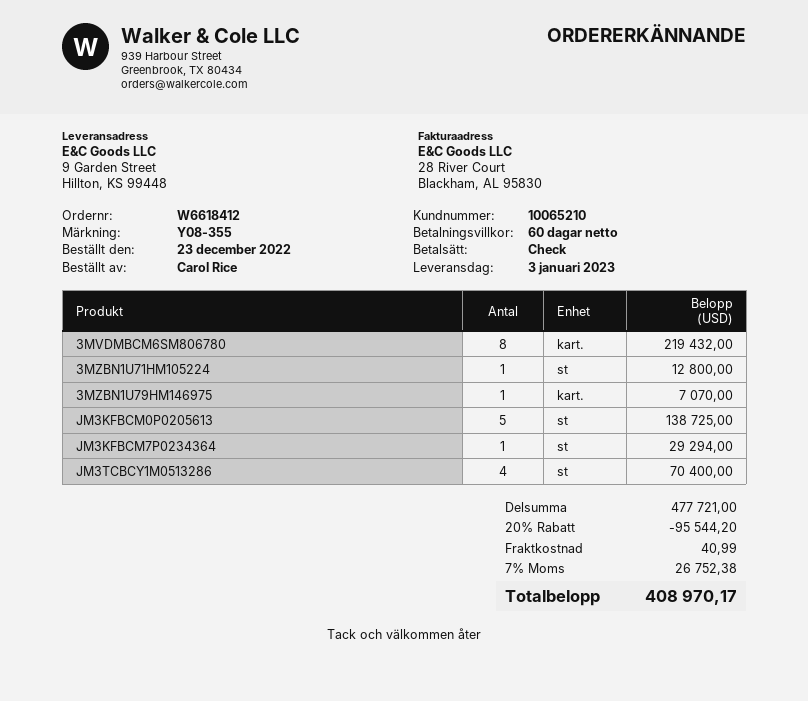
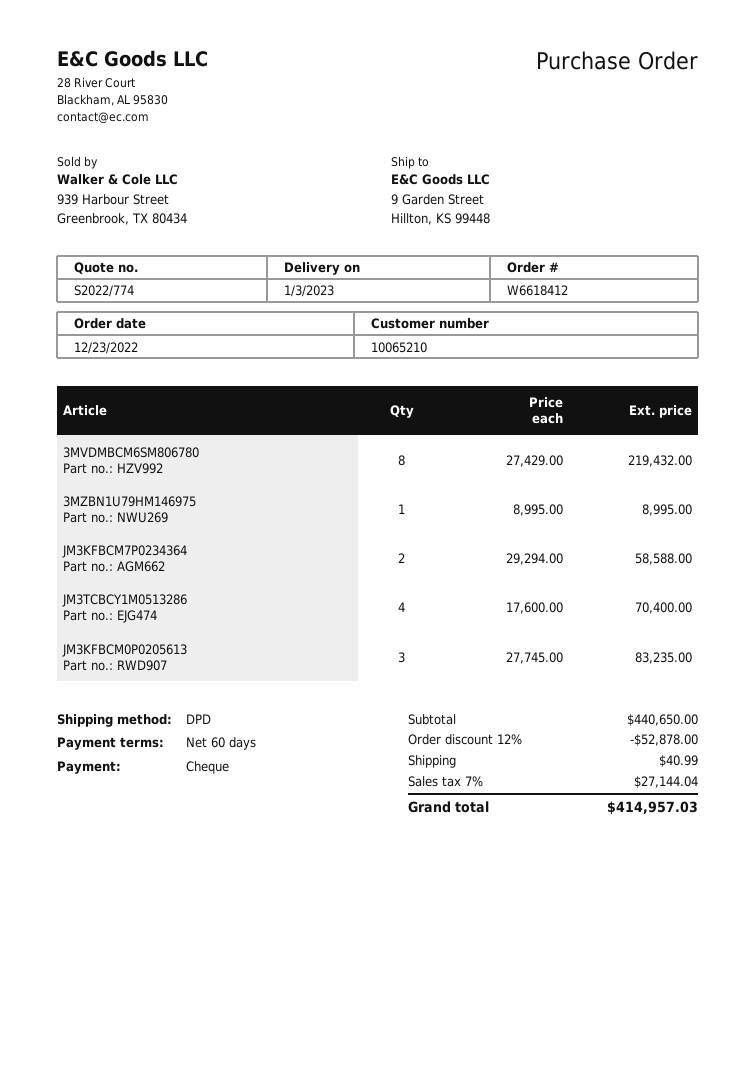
3MZBN1U71HM105224: 1 for 12800.00 -> none
3MZBN1U79HM146975: 1 for 7070.00 -> 1 for 8995.00
JM3KFBCM0P0205613: 5 for 138725.00 -> 3 for 83235.00
JM3KFBCM7P0234364: 1 for 29294.00 -> 2 for 58588.00
subtotal: 477721.00 -> 440650.00
discount: 20% = 95544.20 -> 12% = 52878.00
tax: 7% = 26752.38 -> 7% = 27144.04
total: 408970.17 -> 414957.03

